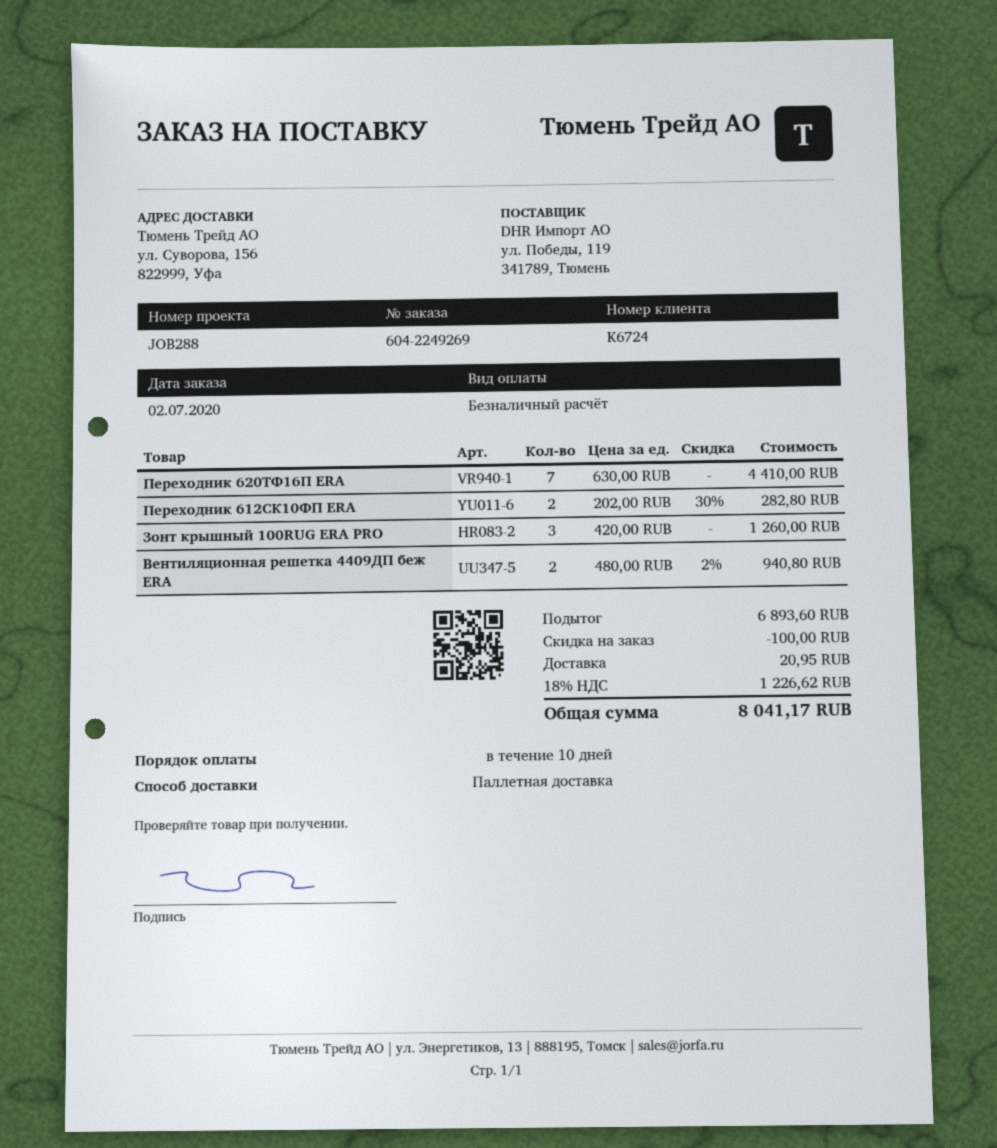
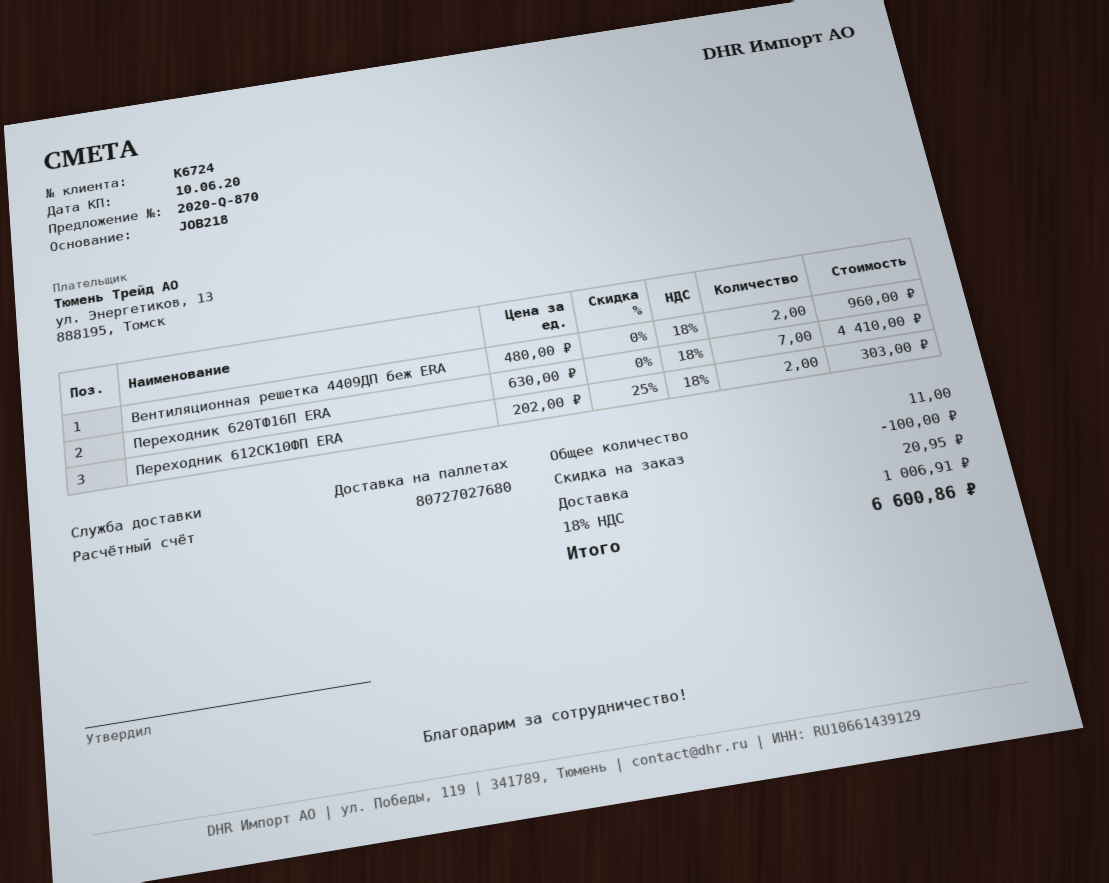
reference: JOB288 -> JOB218
Переходник 612СК10ФП ERA: 2 x 202.00 - 30% = 282.80 -> 2 x 202.00 - 25% = 303.00
Зонт крышный 100RUG ERA PRO: 3 x 420.00 = 1260.00 -> none
Вентиляционная решетка 4409ДП беж ERA: 2 x 480.00 - 2% = 940.80 -> 2 x 480.00 = 960.00
tax: 18% = 1226.62 -> 18% = 1006.91
total: 8041.17 -> 6600.86

